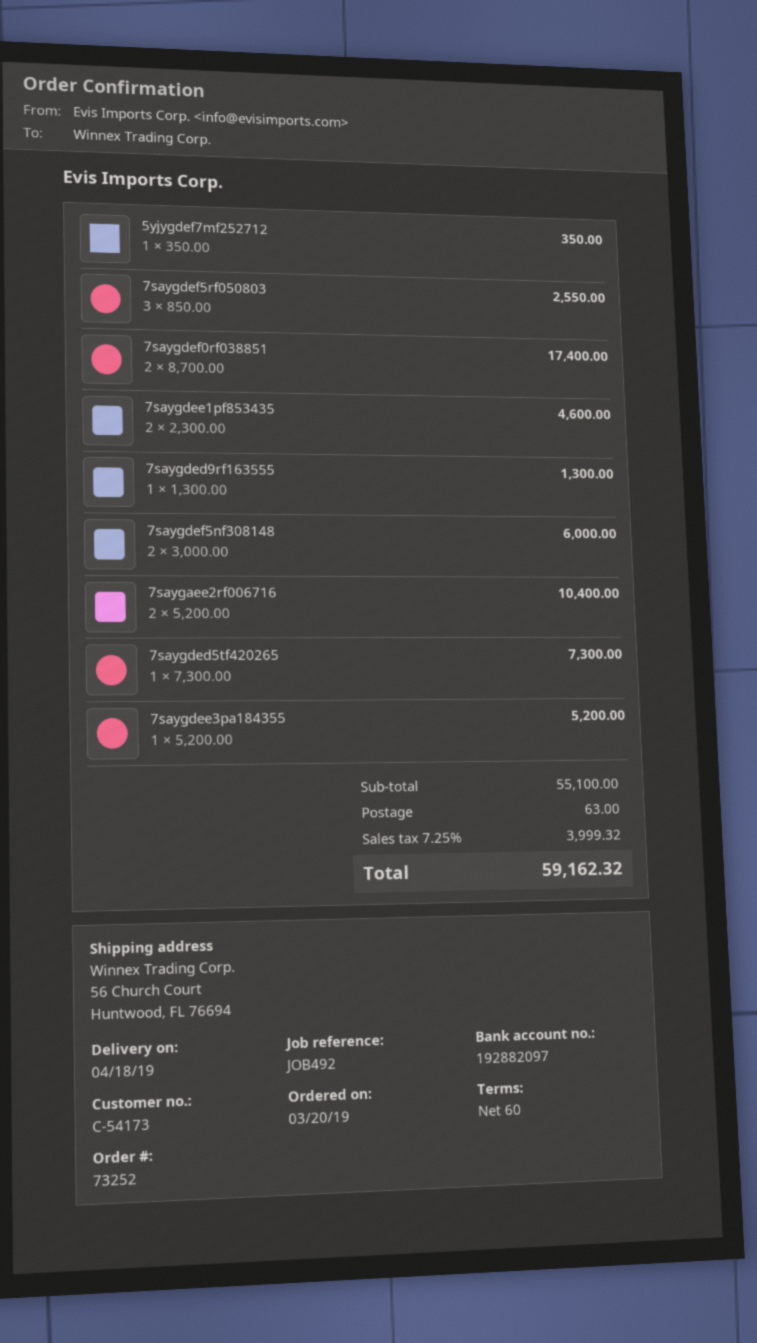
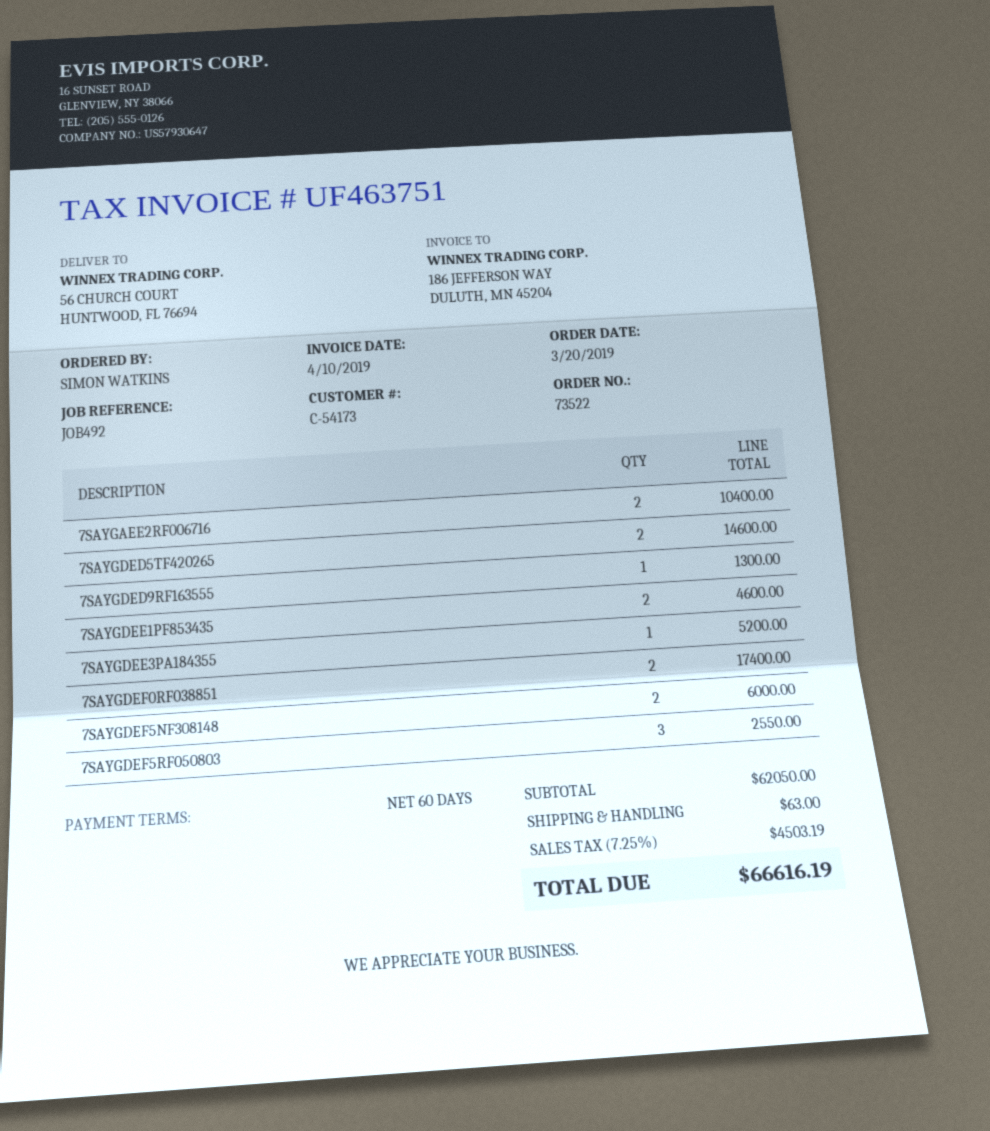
order number: 73252 -> 73522
5yjygdef7mf252712: 1 for 350.00 -> none
7saygded5tf420265: 1 for 7300.00 -> 2 for 14600.00
subtotal: 55100.00 -> 62050.00
tax: 7.25% = 3999.32 -> 7.25% = 4503.19
total: 59162.32 -> 66616.19

